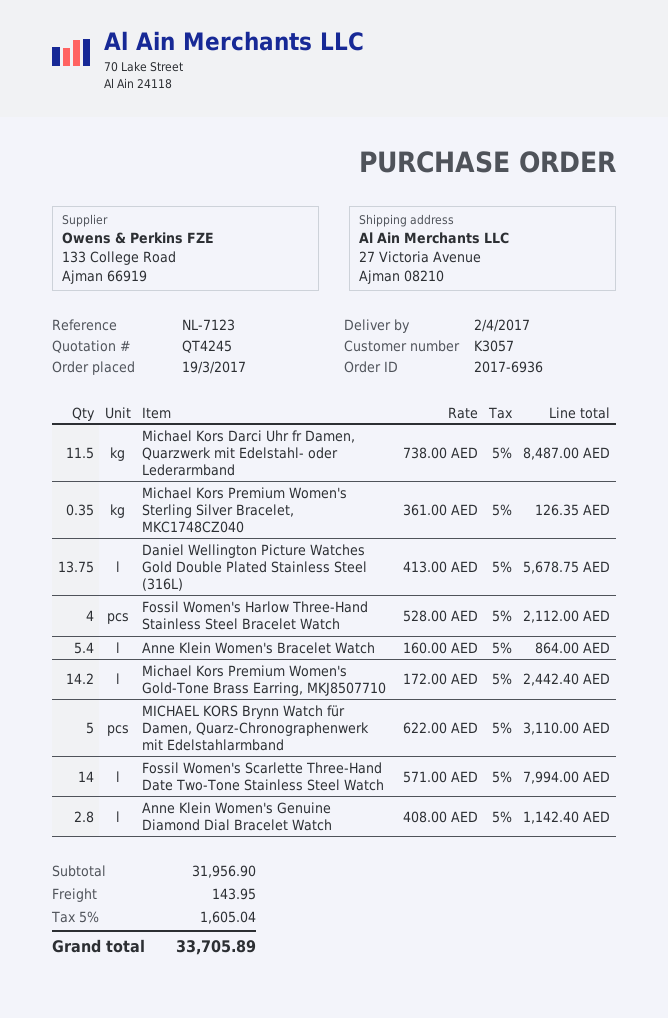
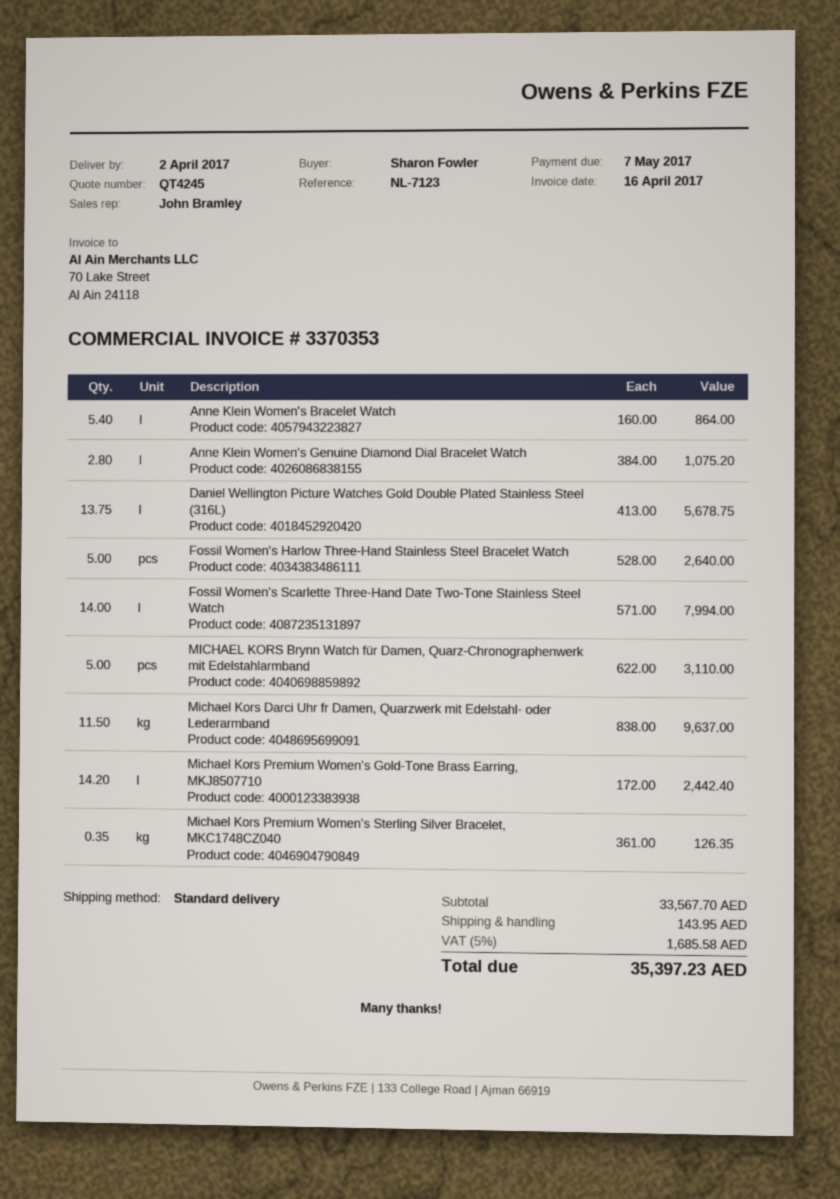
Michael Kors Darci Uhr fr Damen, Quarzwerk mit Edelstahl- oder Lederarmband: 11.5 x 738.00 = 8487.00 -> 11.5 x 838.00 = 9637.00
Fossil Women's Harlow Three-Hand Stainless Steel Bracelet Watch: 4 x 528.00 = 2112.00 -> 5 x 528.00 = 2640.00
Anne Klein Women's Genuine Diamond Dial Bracelet Watch: 2.8 x 408.00 = 1142.40 -> 2.8 x 384.00 = 1075.20
subtotal: 31956.90 -> 33567.70
tax: 5% = 1605.04 -> 5% = 1685.58
total: 33705.89 -> 35397.23

